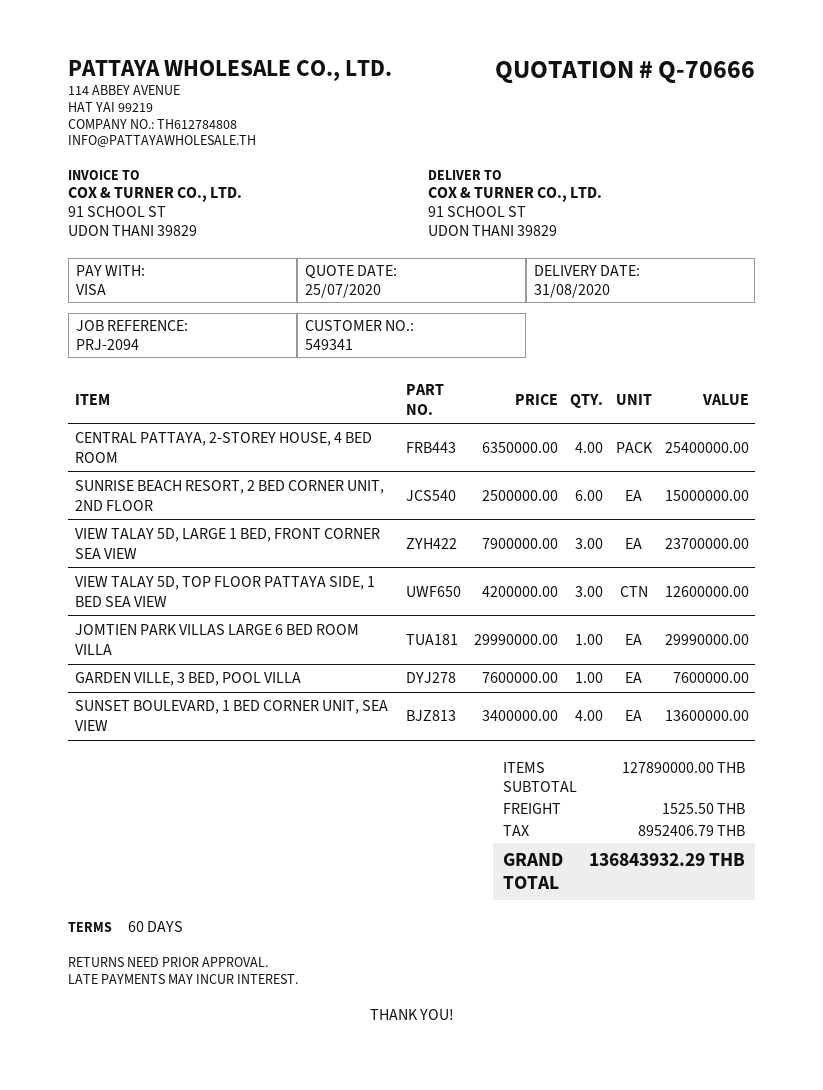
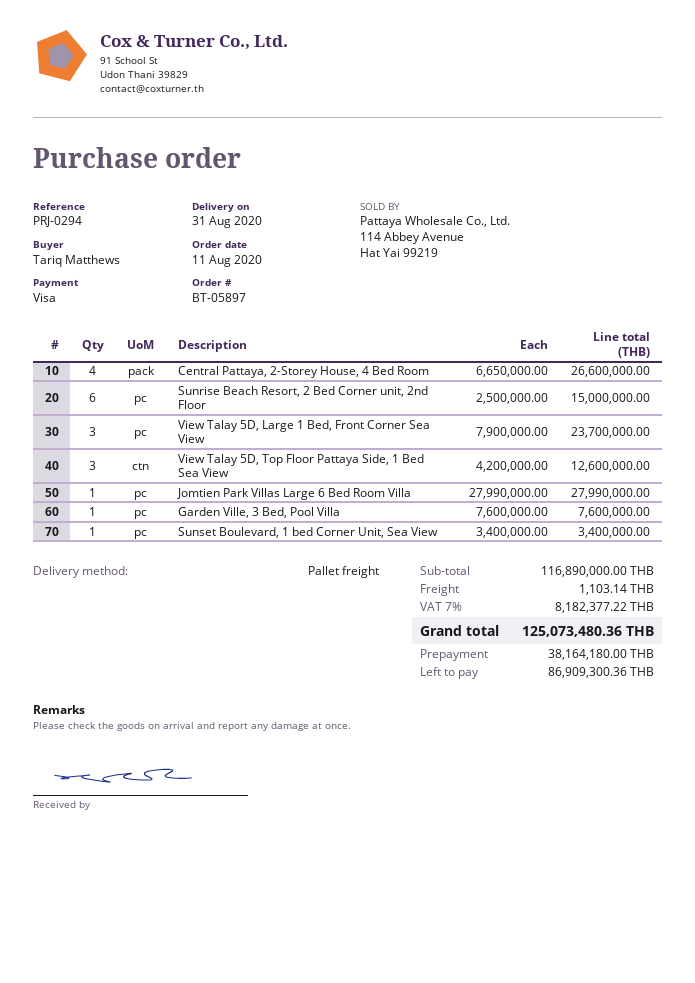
reference: PRJ-2094 -> PRJ-0294
CENTRAL PATTAYA, 2-STOREY HOUSE, 4 BED ROOM: 4 x 6350000.00 = 25400000.00 -> 4 x 6650000.00 = 26600000.00
JOMTIEN PARK VILLAS LARGE 6 BED ROOM VILLA: 1 x 29990000.00 = 29990000.00 -> 1 x 27990000.00 = 27990000.00
SUNSET BOULEVARD, 1 BED CORNER UNIT, SEA VIEW: 4 x 3400000.00 = 13600000.00 -> 1 x 3400000.00 = 3400000.00
subtotal: 127890000.00 -> 116890000.00
shipping: 1525.50 -> 1103.14
tax: 8952406.79 -> 8182377.22
total: 136843932.29 -> 125073480.36

